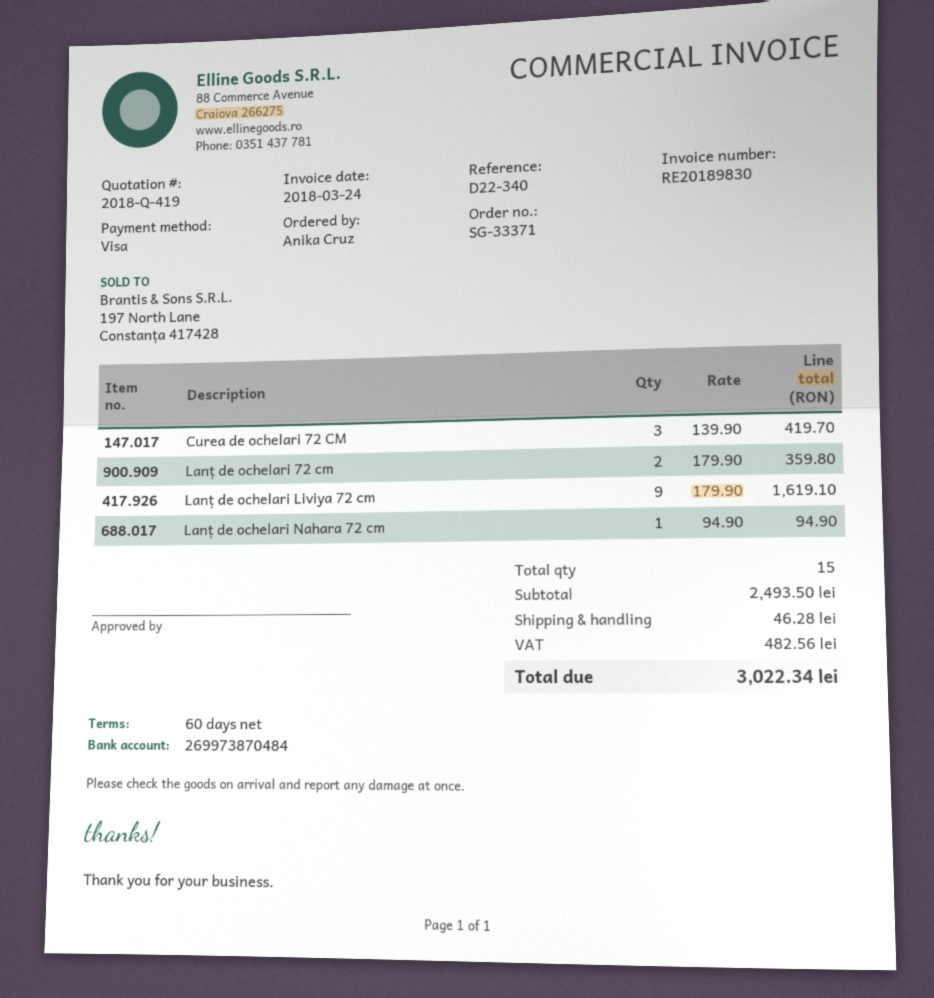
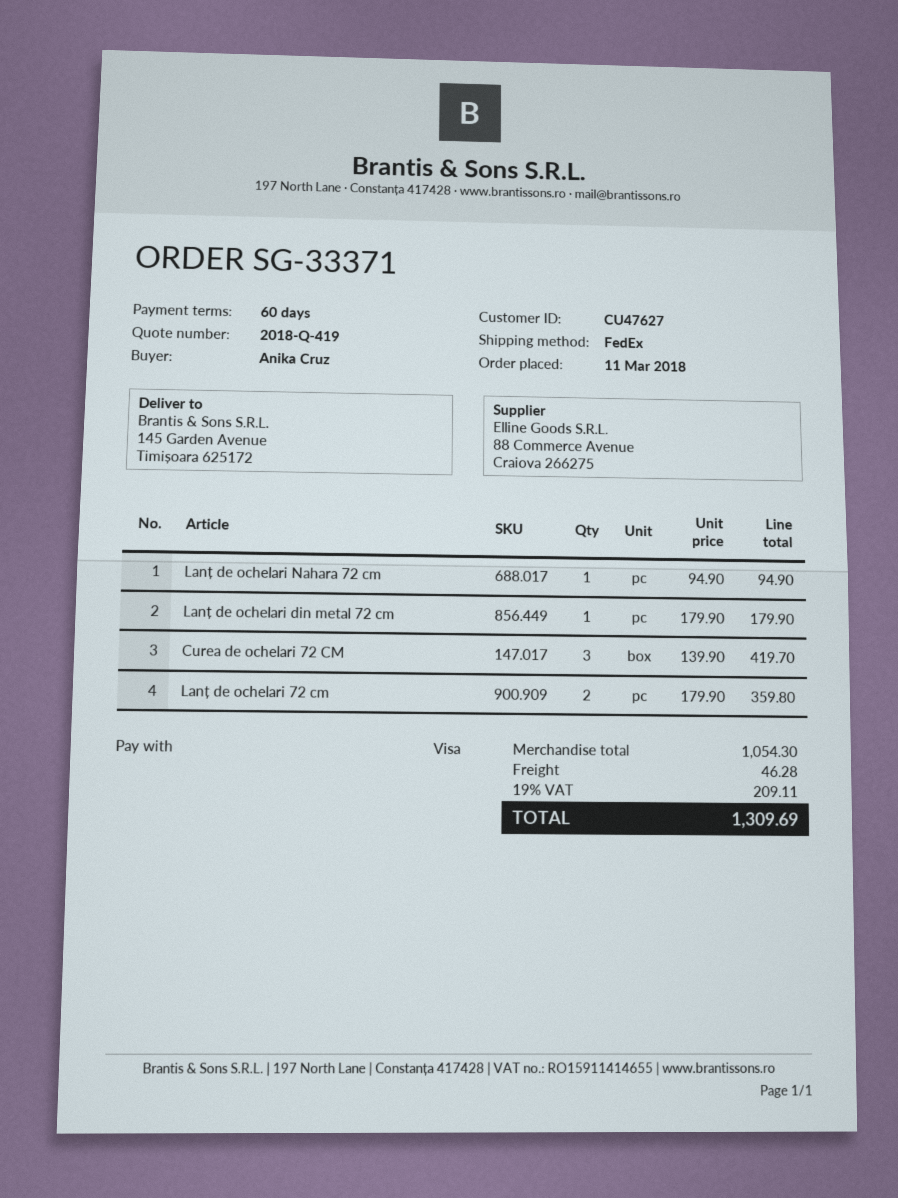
Lanț de ochelari Liviya 72 cm: 9 x 179.90 = 1619.10 -> none
Lanț de ochelari din metal 72 cm: none -> 1 x 179.90 = 179.90
subtotal: 2493.50 -> 1054.30
tax: 482.56 -> 209.11
total: 3022.34 -> 1309.69

